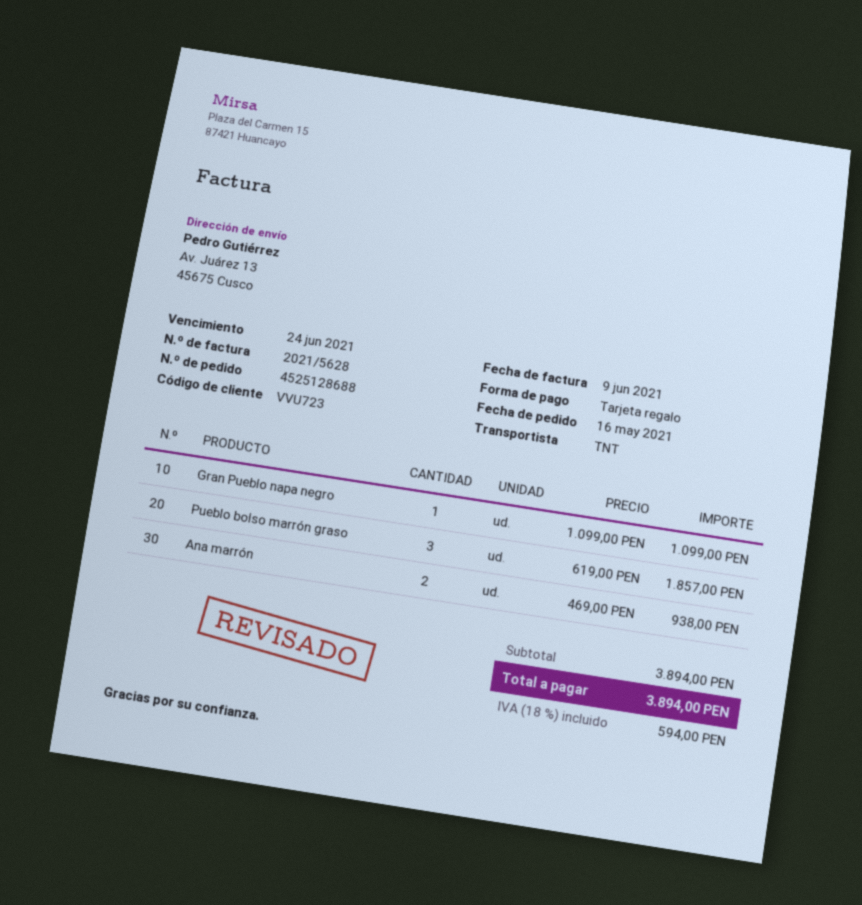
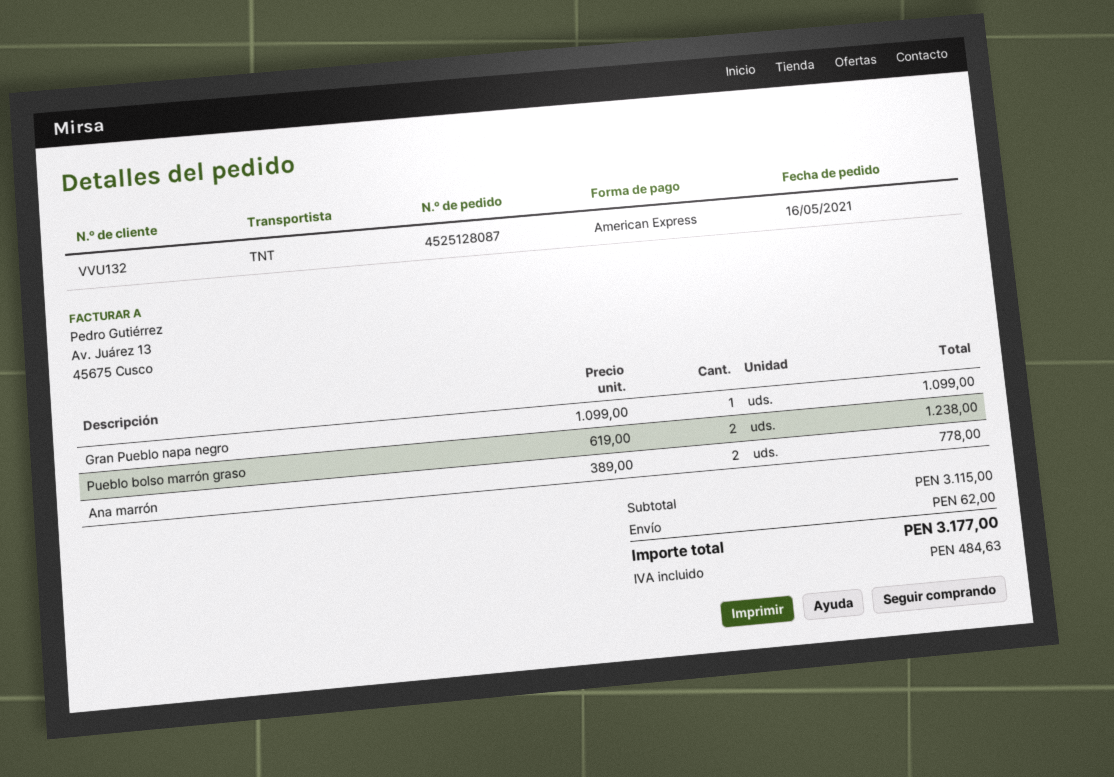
order number: 4525128688 -> 4525128087
customer number: VVU723 -> VVU132
payment method: gift card -> American Express
Pueblo bolso marrón graso: 3 x 619.00 = 1857.00 -> 2 x 619.00 = 1238.00
Ana marrón: 2 x 469.00 = 938.00 -> 2 x 389.00 = 778.00
subtotal: 3894.00 -> 3115.00
shipping: none -> 62.00
tax: 594.00 -> 484.63
total: 3894.00 -> 3177.00

